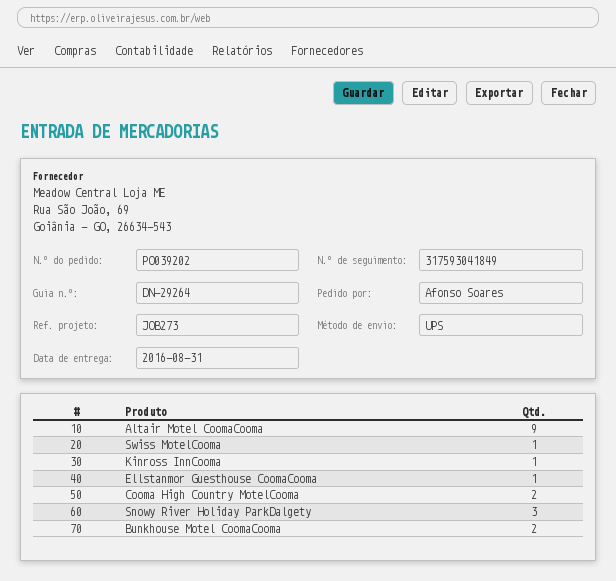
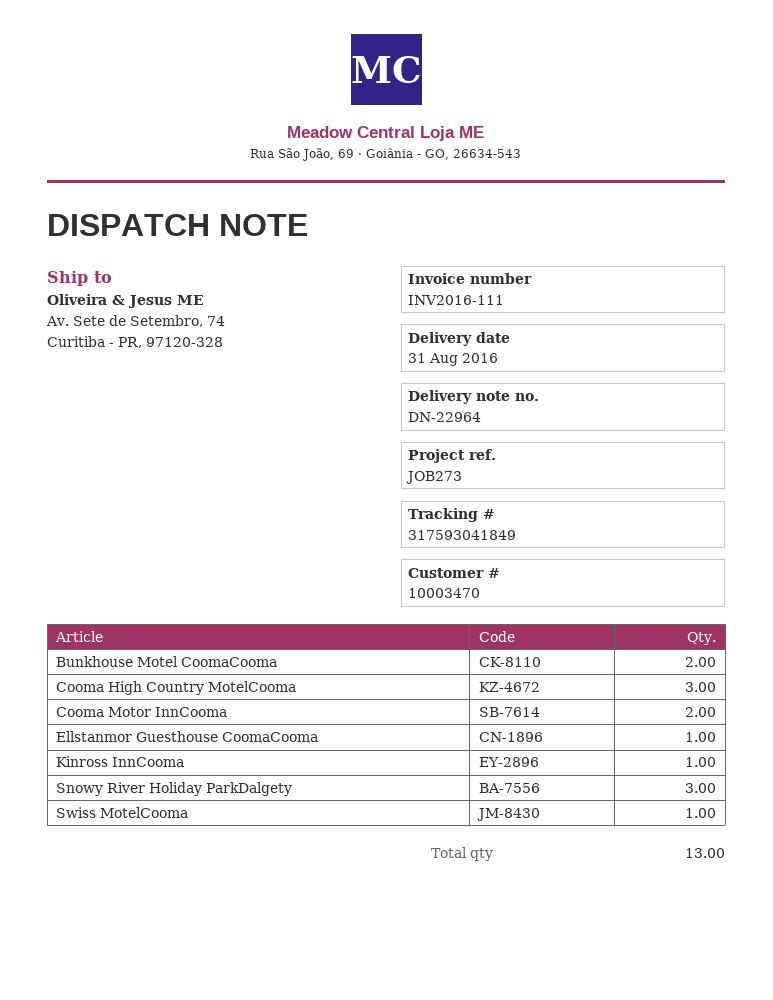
delivery note number: DN-29264 -> DN-22964
Altair Motel CoomaCooma: 9 -> none
Cooma High Country MotelCooma: 2 -> 3
Cooma Motor InnCooma: none -> 2

